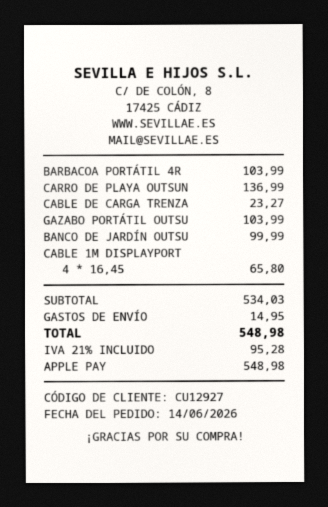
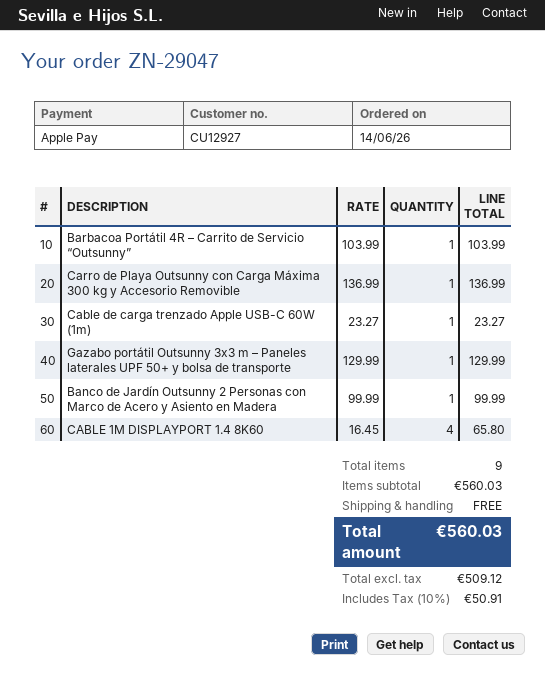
GAZABO PORTÁTIL OUTSU: 1 x 103.99 = 103.99 -> 1 x 129.99 = 129.99
subtotal: 534.03 -> 560.03
shipping: 14.95 -> 0.00
tax: 21% = 95.28 -> 10% = 50.91
total: 548.98 -> 560.03

